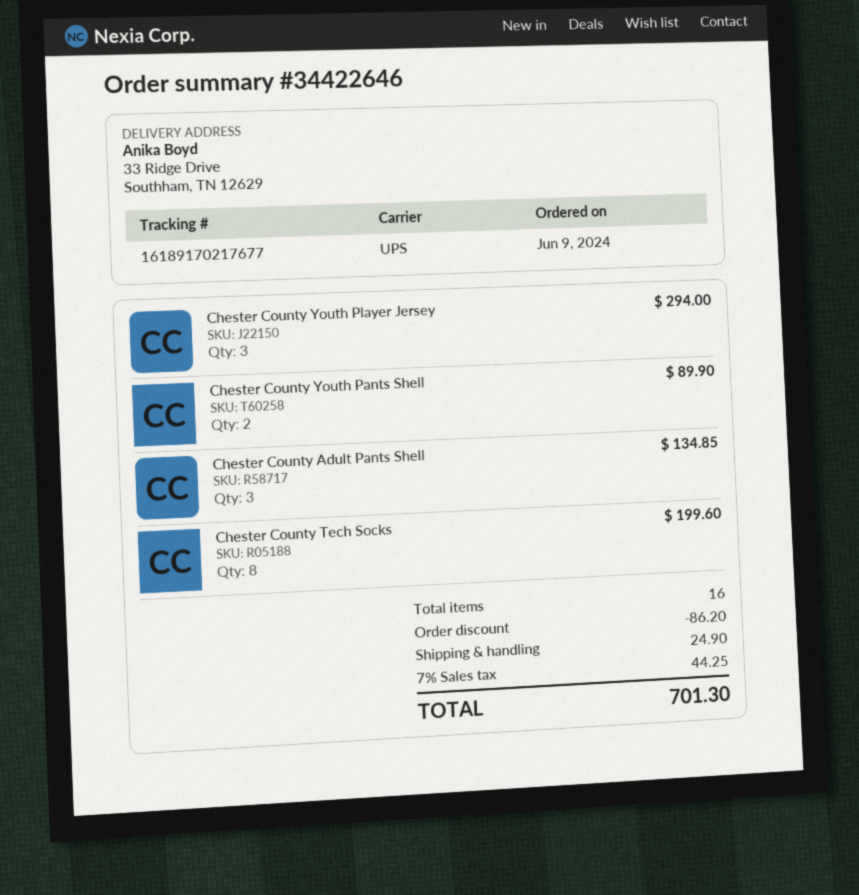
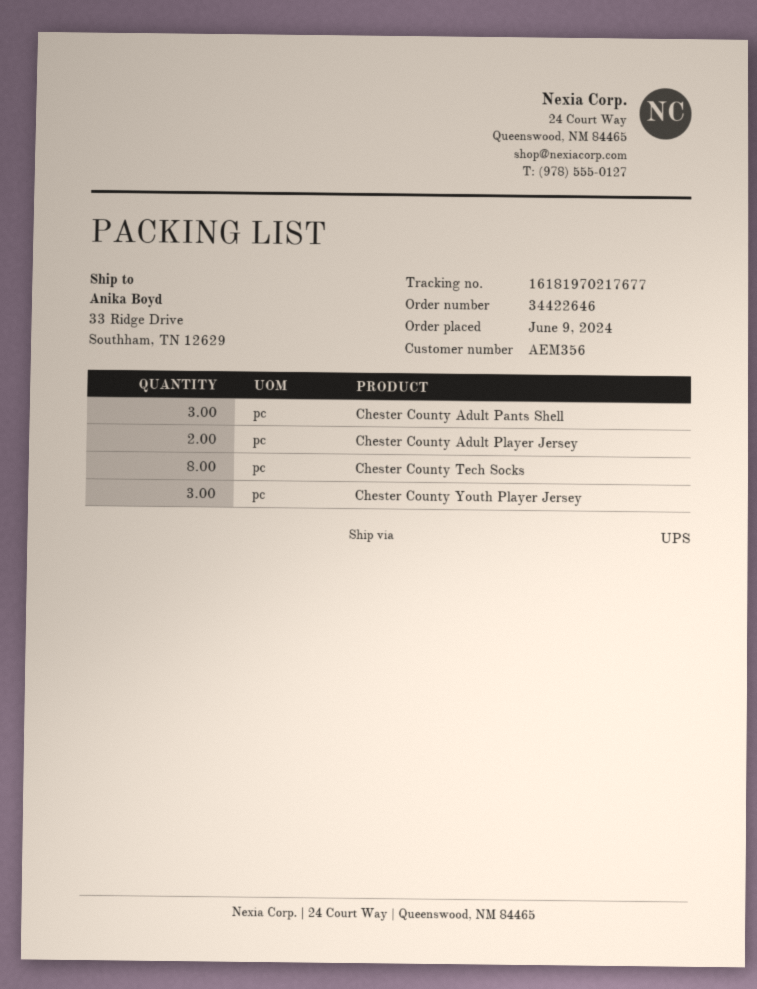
tracking number: 16189170217677 -> 16181970217677
Chester County Youth Pants Shell: 2 -> none
Chester County Adult Player Jersey: none -> 2

